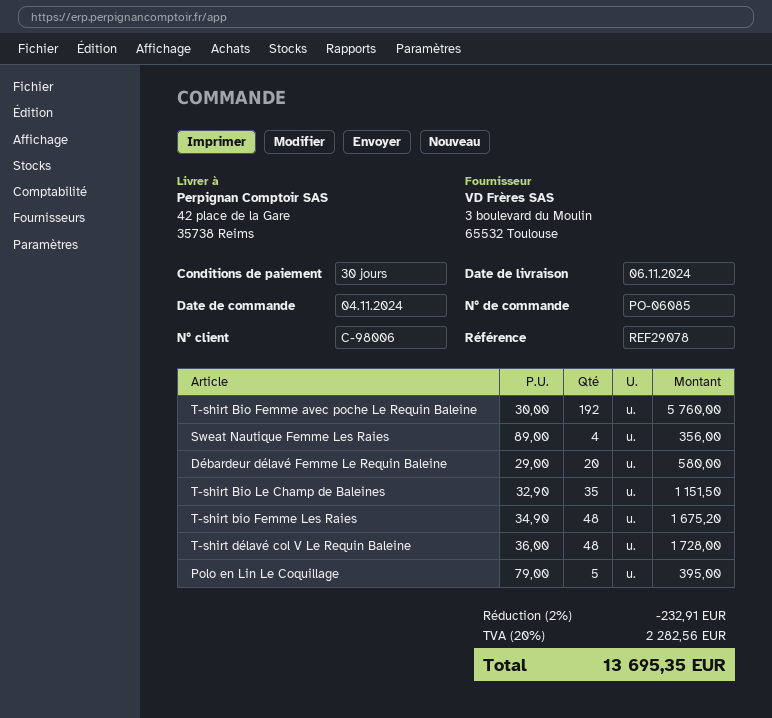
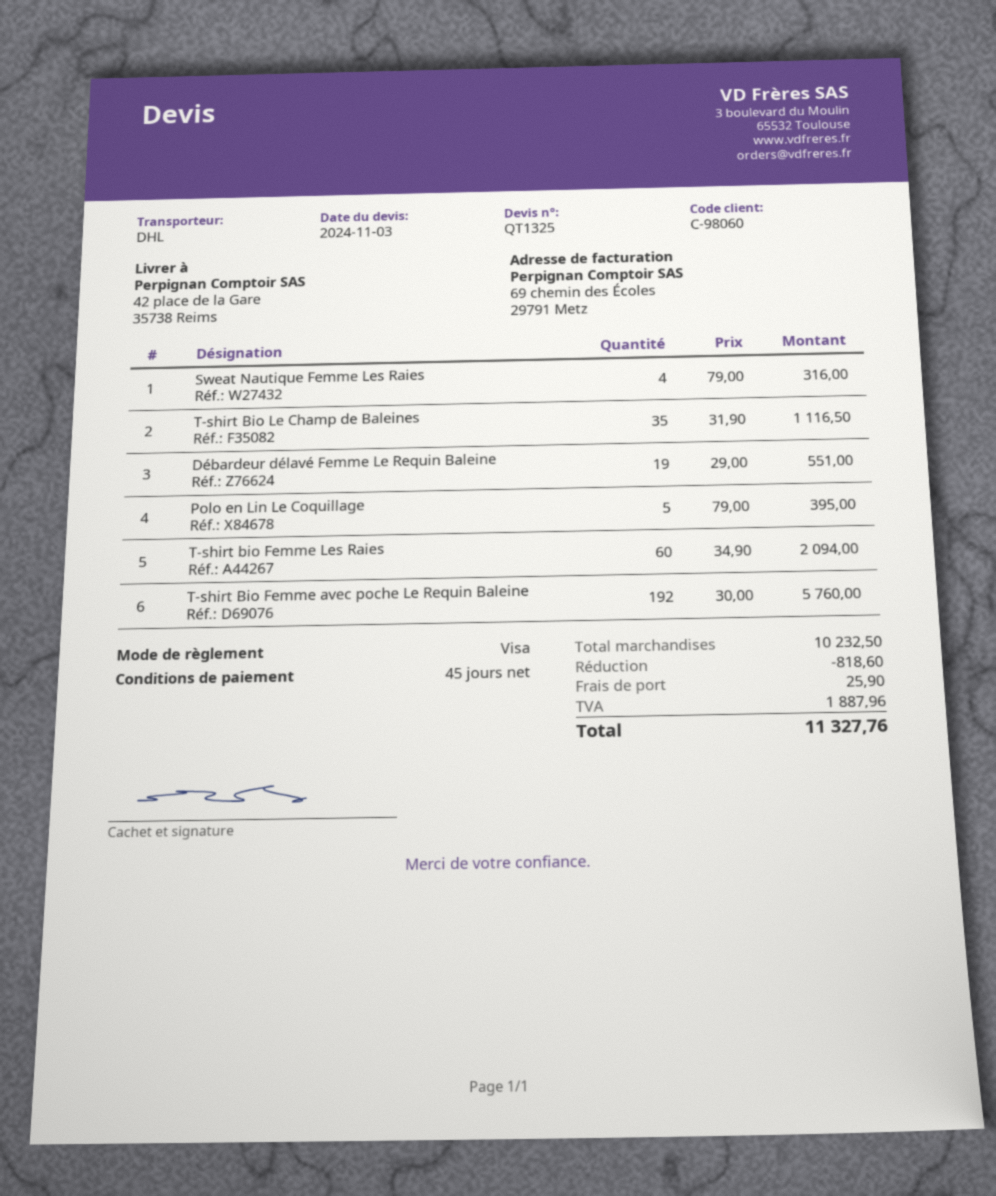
payment terms: 30 days -> 45 days
customer number: C-98006 -> C-98060
Sweat Nautique Femme Les Raies: 4 x 89.00 = 356.00 -> 4 x 79.00 = 316.00
Débardeur délavé Femme Le Requin Baleine: 20 x 29.00 = 580.00 -> 19 x 29.00 = 551.00
T-shirt Bio Le Champ de Baleines: 35 x 32.90 = 1151.50 -> 35 x 31.90 = 1116.50
T-shirt bio Femme Les Raies: 48 x 34.90 = 1675.20 -> 60 x 34.90 = 2094.00
T-shirt délavé col V Le Requin Baleine: 48 x 36.00 = 1728.00 -> none
discount: 232.91 -> 818.60
shipping: none -> 25.90
tax: 2282.56 -> 1887.96
total: 13695.35 -> 11327.76

